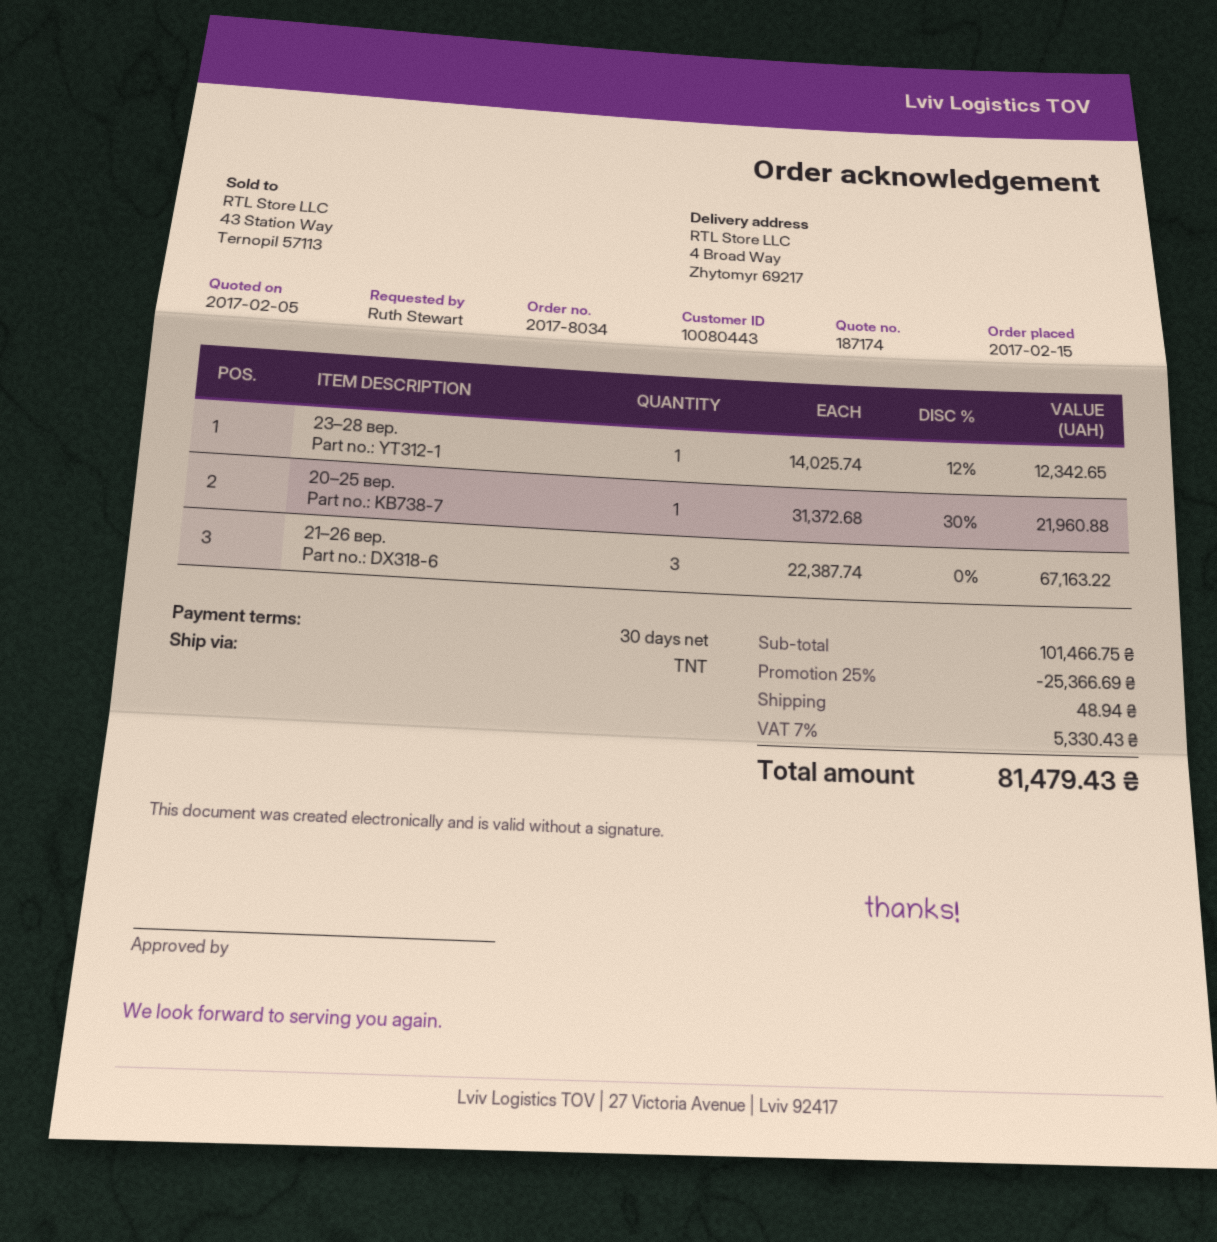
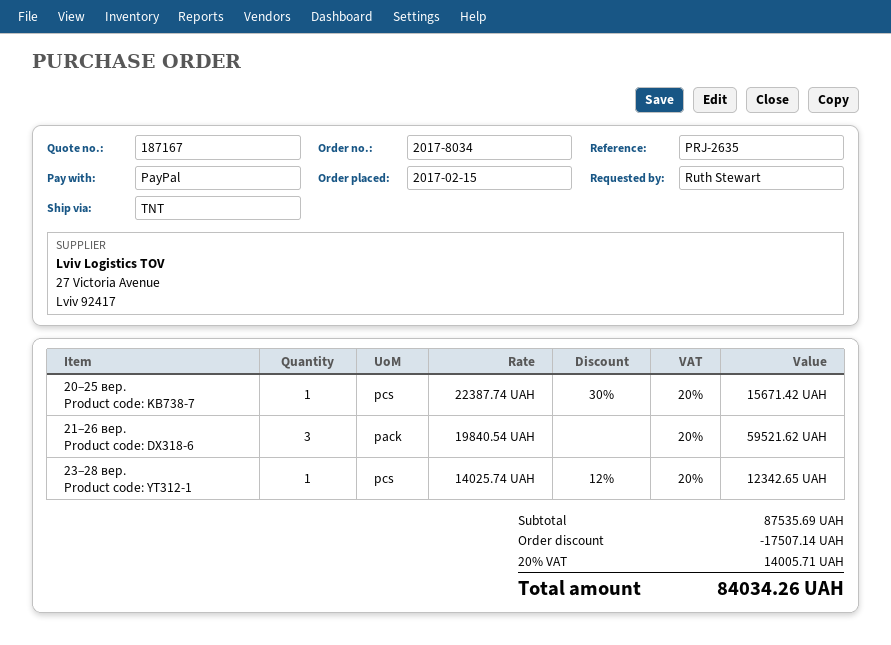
quote number: 187174 -> 187167
20–25 вер.: 1 x 31372.68 - 30% = 21960.88 -> 1 x 22387.74 - 30% = 15671.42
21–26 вер.: 3 x 22387.74 = 67163.22 -> 3 x 19840.54 = 59521.62
subtotal: 101466.75 -> 87535.69
discount: 25366.69 -> 17507.14
shipping: 48.94 -> none
tax: 7% = 5330.43 -> 20% = 14005.71
total: 81479.43 -> 84034.26

